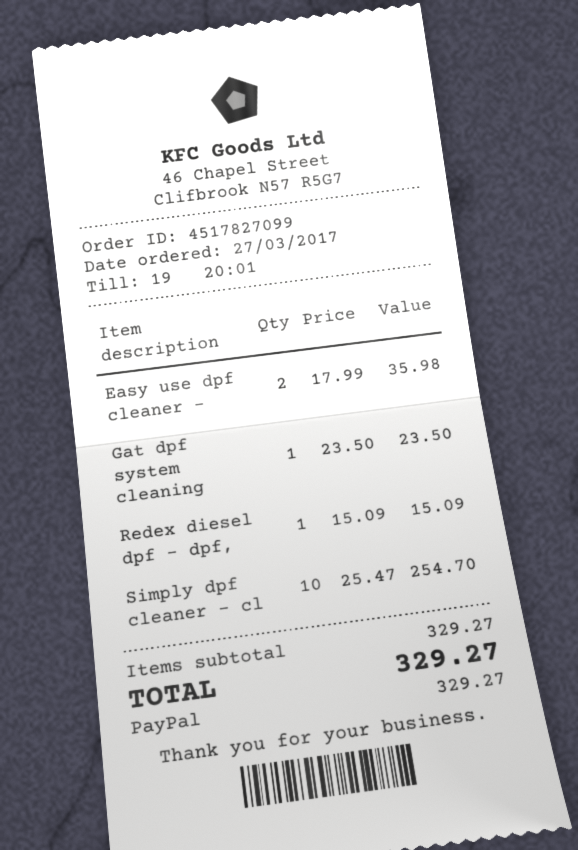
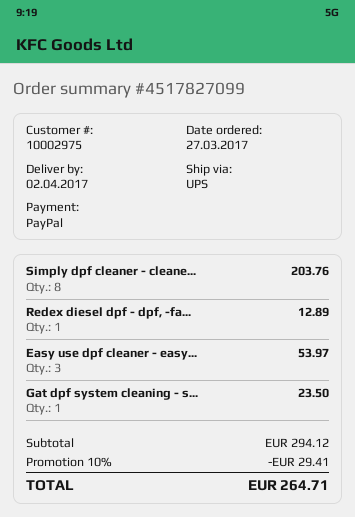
Easy use dpf cleaner -: 2 for 35.98 -> 3 for 53.97
Redex diesel dpf - dpf,: 1 for 15.09 -> 1 for 12.89
Simply dpf cleaner - cl: 10 for 254.70 -> 8 for 203.76
subtotal: 329.27 -> 294.12
discount: none -> 10% = 29.41
total: 329.27 -> 264.71

